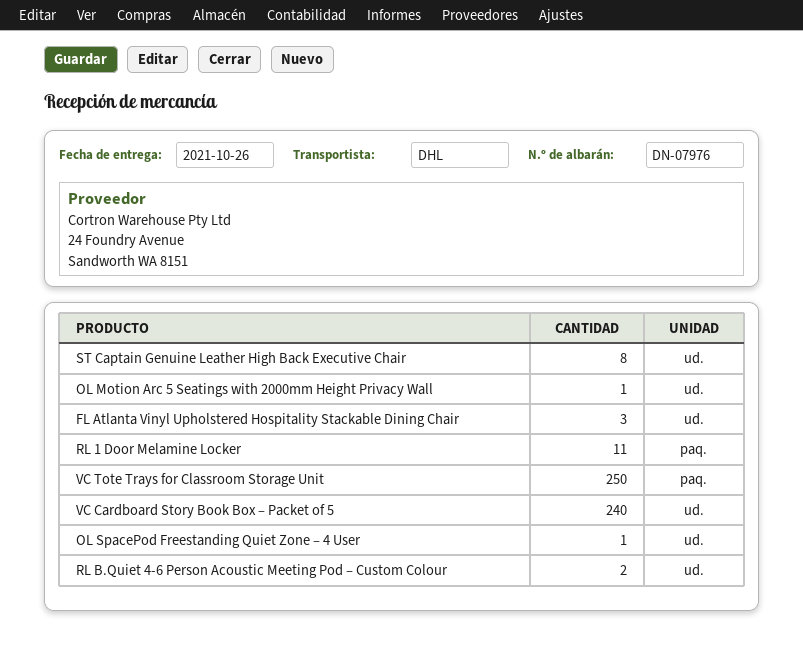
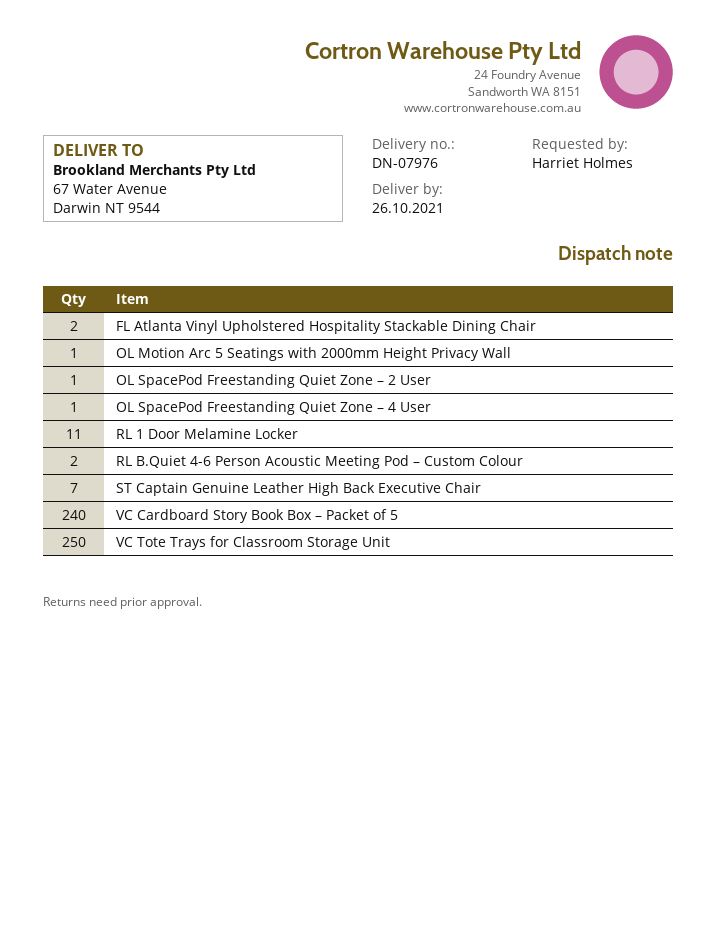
ST Captain Genuine Leather High Back Executive Chair: 8 -> 7
FL Atlanta Vinyl Upholstered Hospitality Stackable Dining Chair: 3 -> 2
OL SpacePod Freestanding Quiet Zone – 2 User: none -> 1

